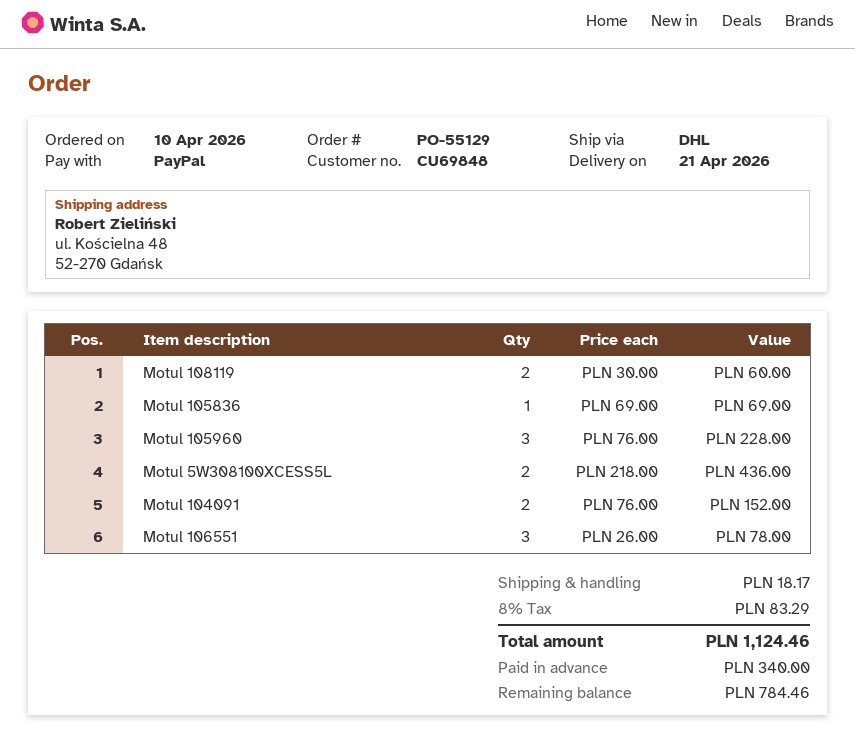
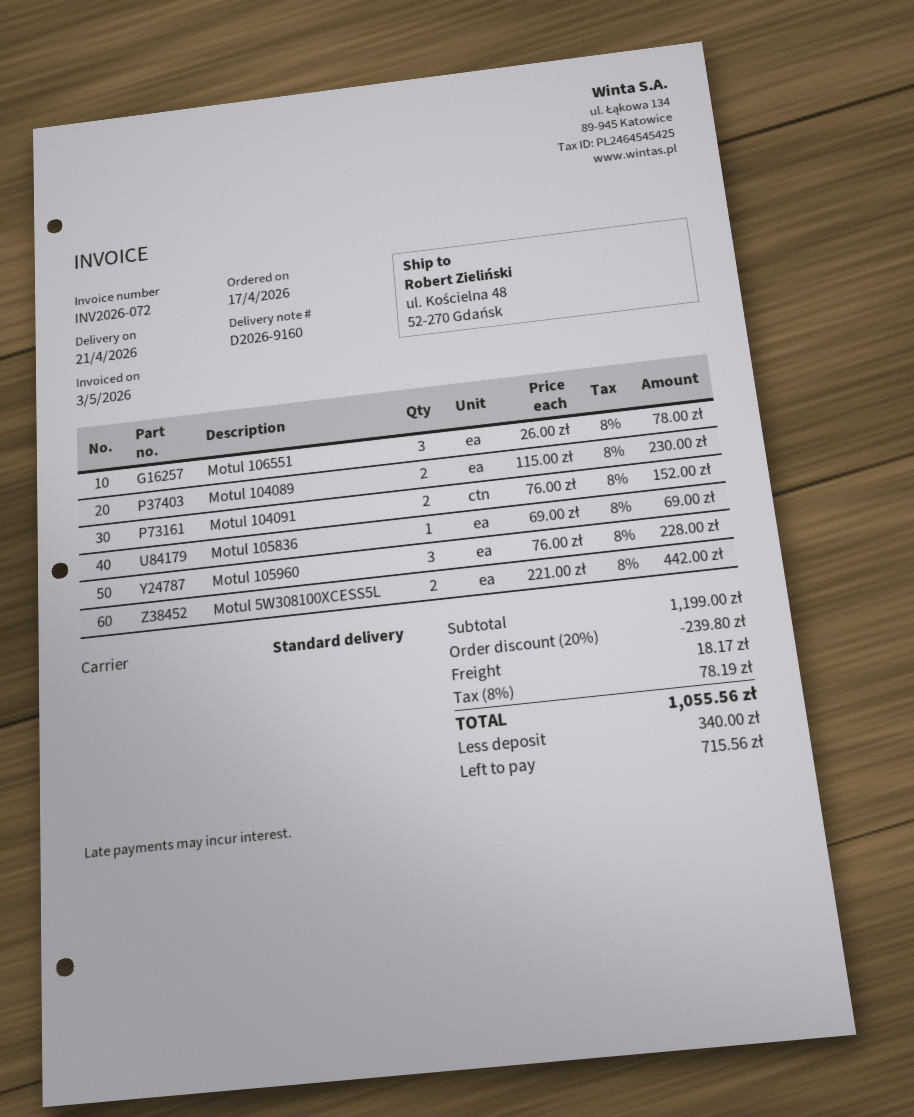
order date: 2026-04-10 -> 2026-04-17
shipping method: DHL -> standard
Motul 108119: 2 x 30.00 = 60.00 -> none
Motul 5W308100XCESS5L: 2 x 218.00 = 436.00 -> 2 x 221.00 = 442.00
Motul 104089: none -> 2 x 115.00 = 230.00
discount: none -> 20% = 239.80
tax: 8% = 83.29 -> 8% = 78.19
total: 1124.46 -> 1055.56
balance: 784.46 -> 715.56

